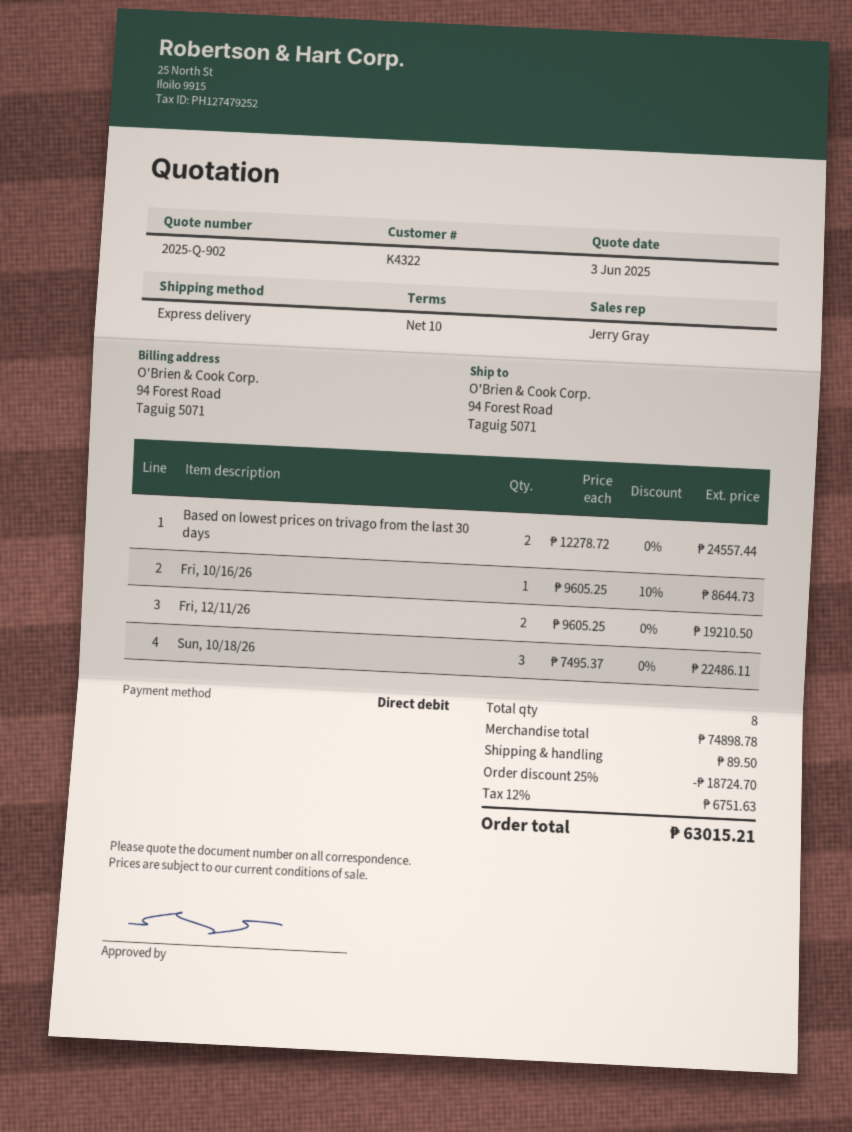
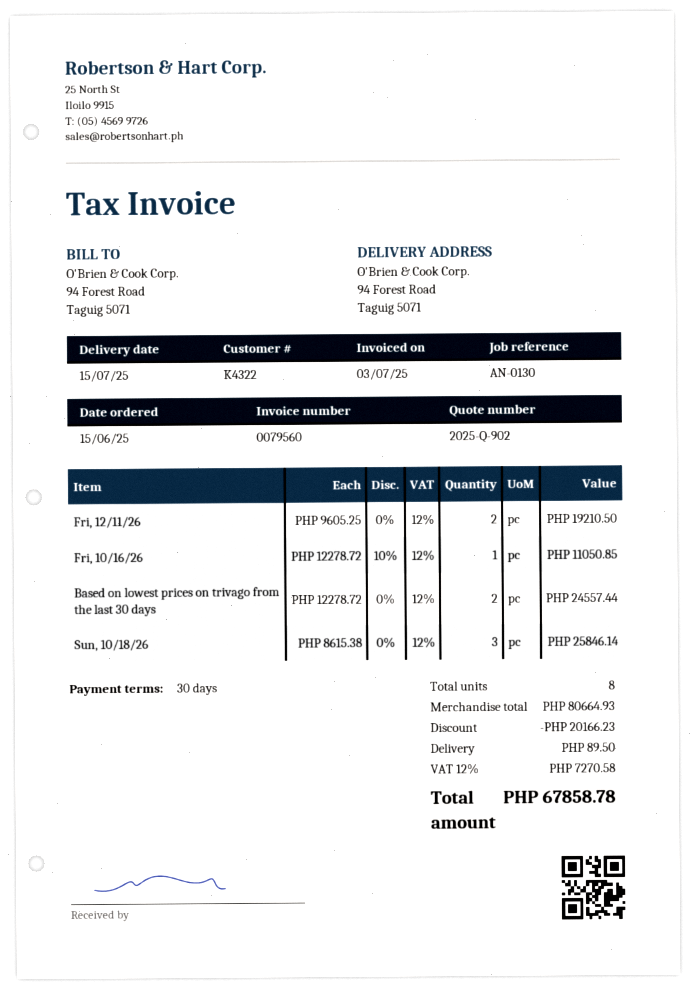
payment terms: 10 days -> 30 days
Fri, 10/16/26: 1 x 9605.25 - 10% = 8644.73 -> 1 x 12278.72 - 10% = 11050.85
Sun, 10/18/26: 3 x 7495.37 = 22486.11 -> 3 x 8615.38 = 25846.14
subtotal: 74898.78 -> 80664.93
discount: 18724.70 -> 20166.23
tax: 12% = 6751.63 -> 12% = 7270.58
total: 63015.21 -> 67858.78

